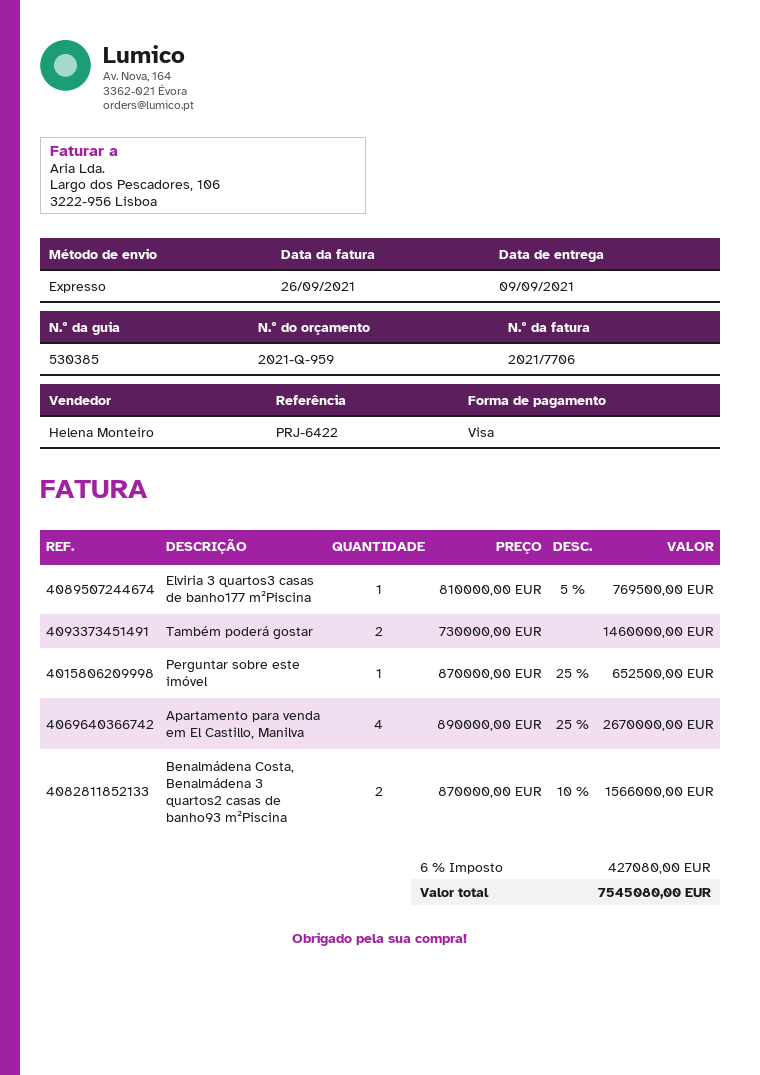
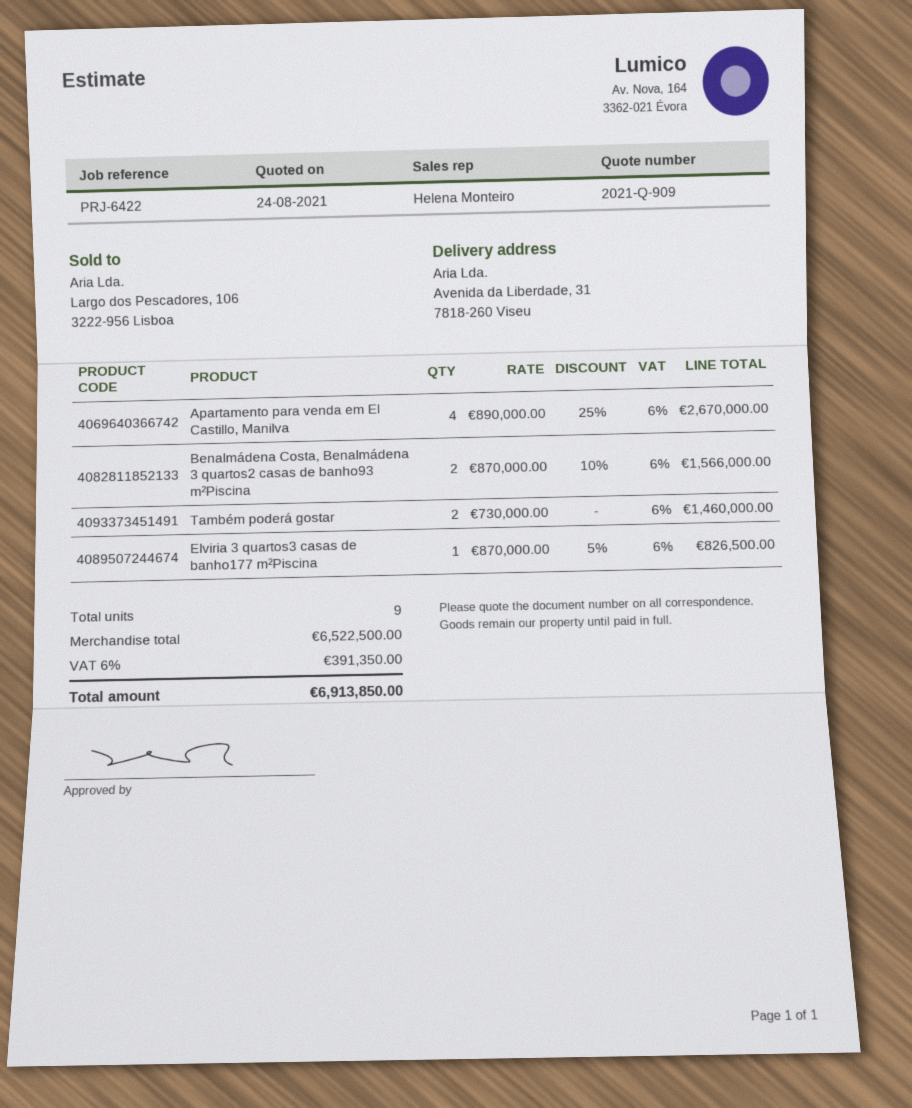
quote number: 2021-Q-959 -> 2021-Q-909
Elviria 3 quartos3 casas de banho177 m²Piscina: 1 x 810000.00 - 5% = 769500.00 -> 1 x 870000.00 - 5% = 826500.00
Perguntar sobre este imóvel: 1 x 870000.00 - 25% = 652500.00 -> none
tax: 6% = 427080.00 -> 6% = 391350.00
total: 7545080.00 -> 6913850.00

